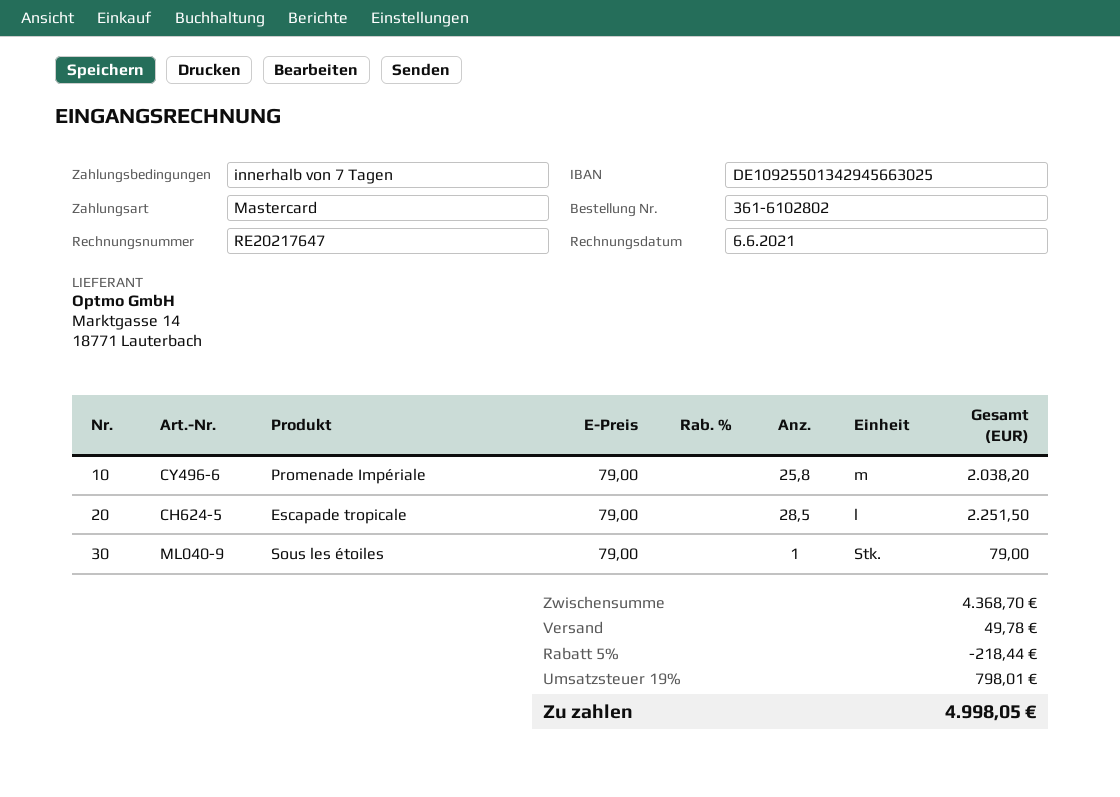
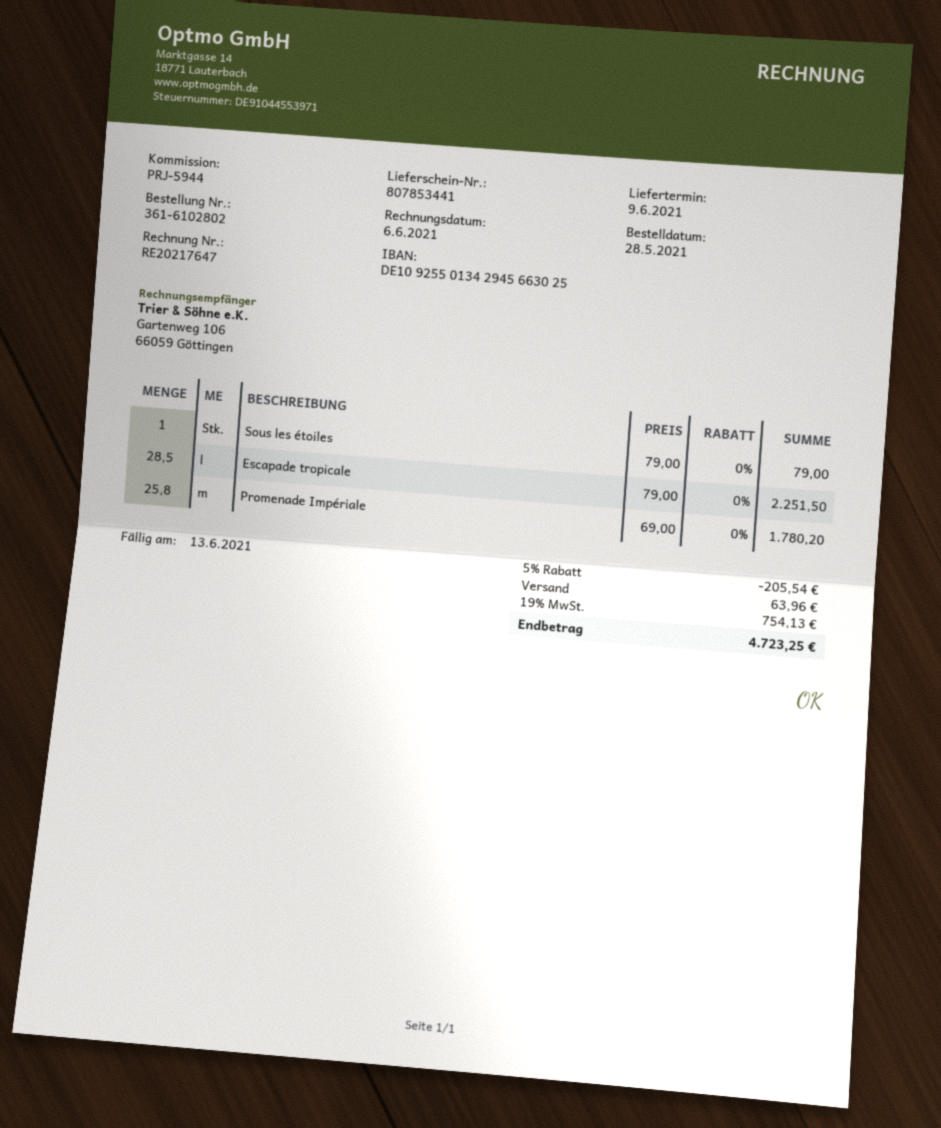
Promenade Impériale: 25.8 x 79.00 = 2038.20 -> 25.8 x 69.00 = 1780.20
discount: 5% = 218.44 -> 5% = 205.54
shipping: 49.78 -> 63.96
tax: 19% = 798.01 -> 19% = 754.13
total: 4998.05 -> 4723.25

